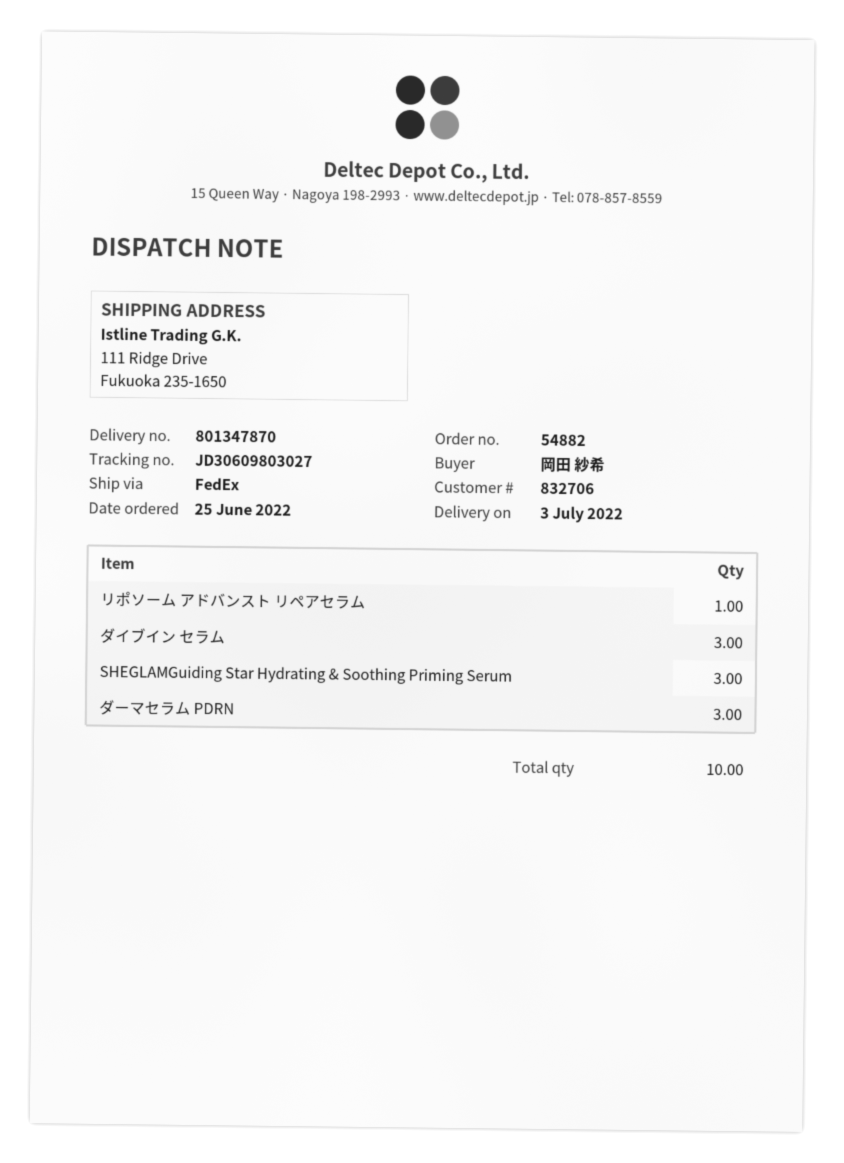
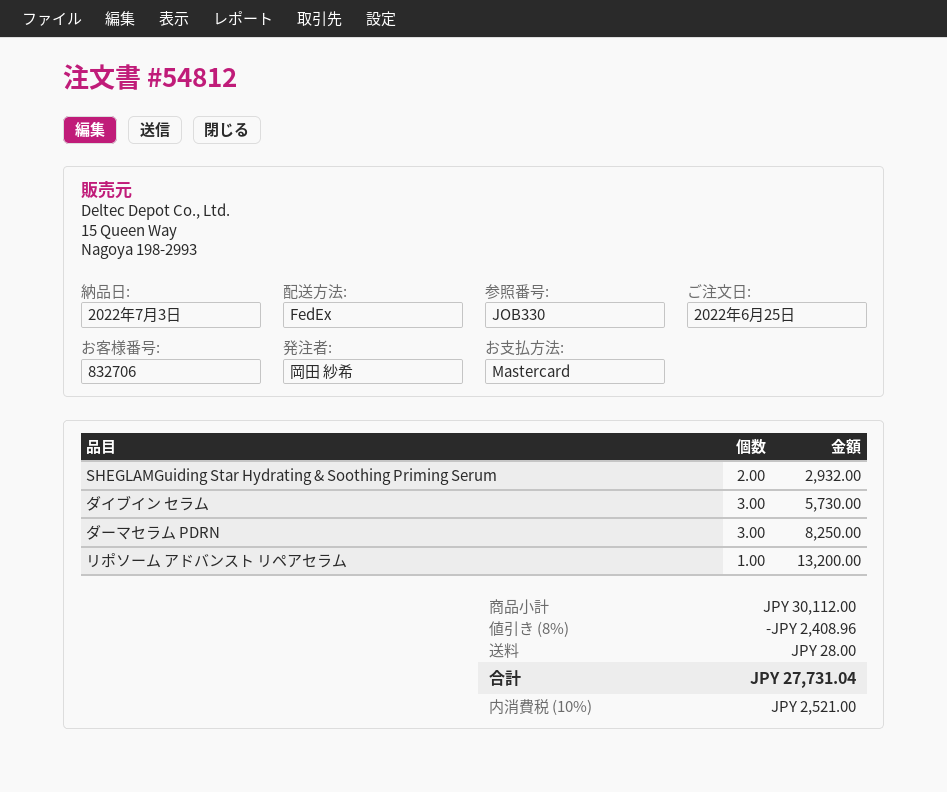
order number: 54882 -> 54812
SHEGLAMGuiding Star Hydrating & Soothing Priming Serum: 3 -> 2

